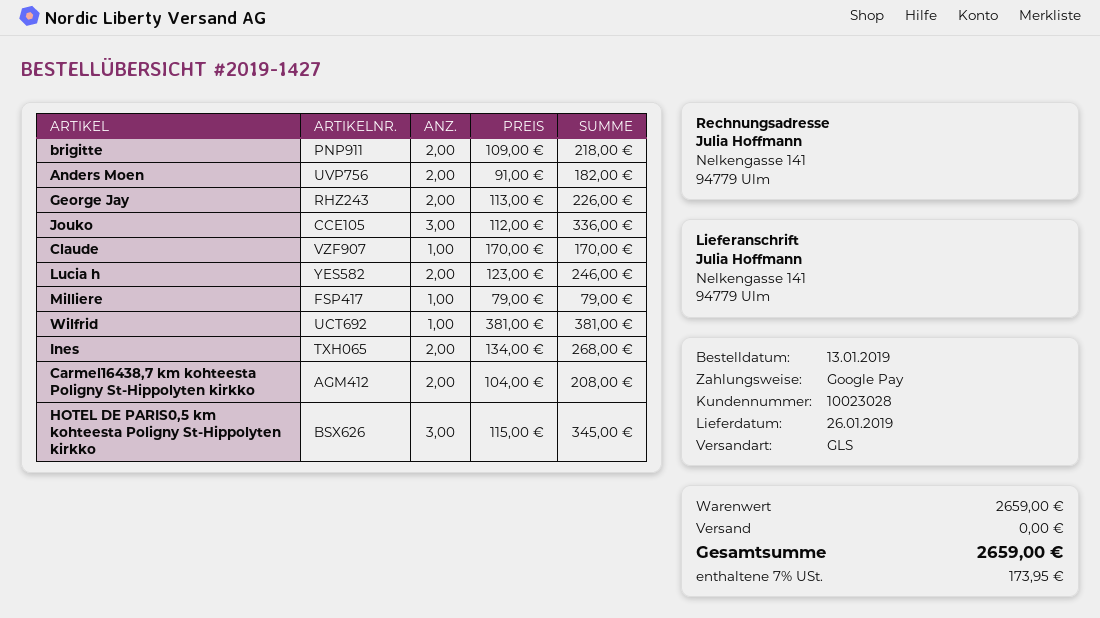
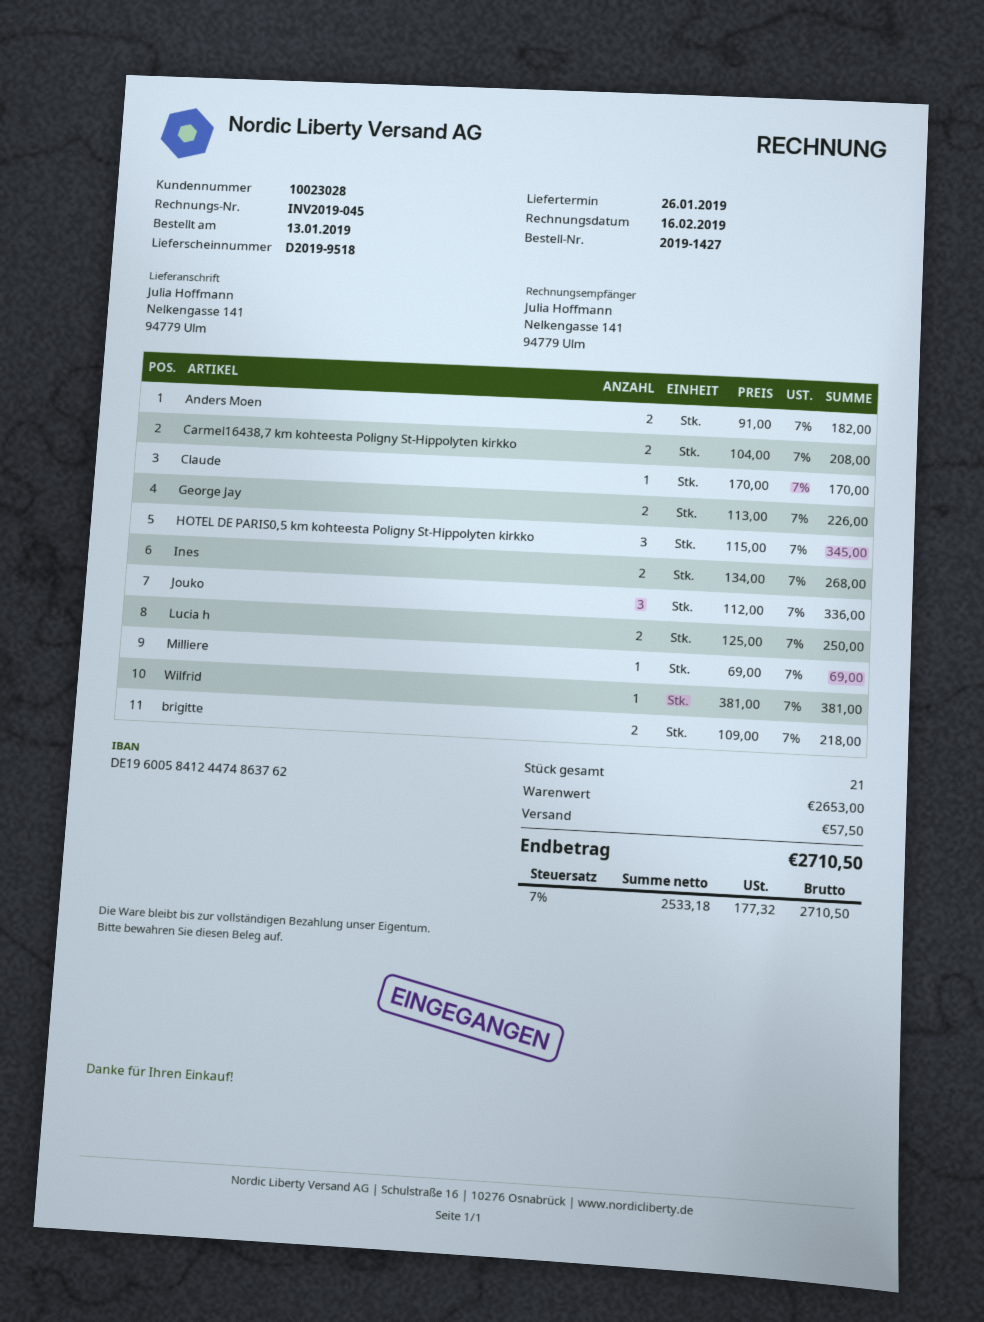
Lucia h: 2 x 123.00 = 246.00 -> 2 x 125.00 = 250.00
Milliere: 1 x 79.00 = 79.00 -> 1 x 69.00 = 69.00
subtotal: 2659.00 -> 2653.00
shipping: 0.00 -> 57.50
tax: 7% = 173.95 -> 7% = 177.32
total: 2659.00 -> 2710.50

